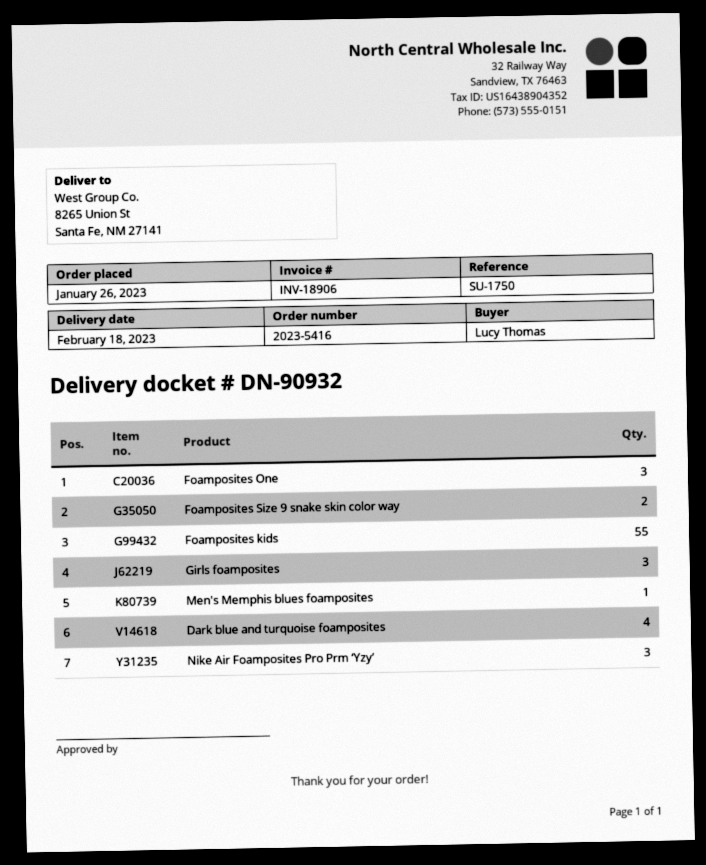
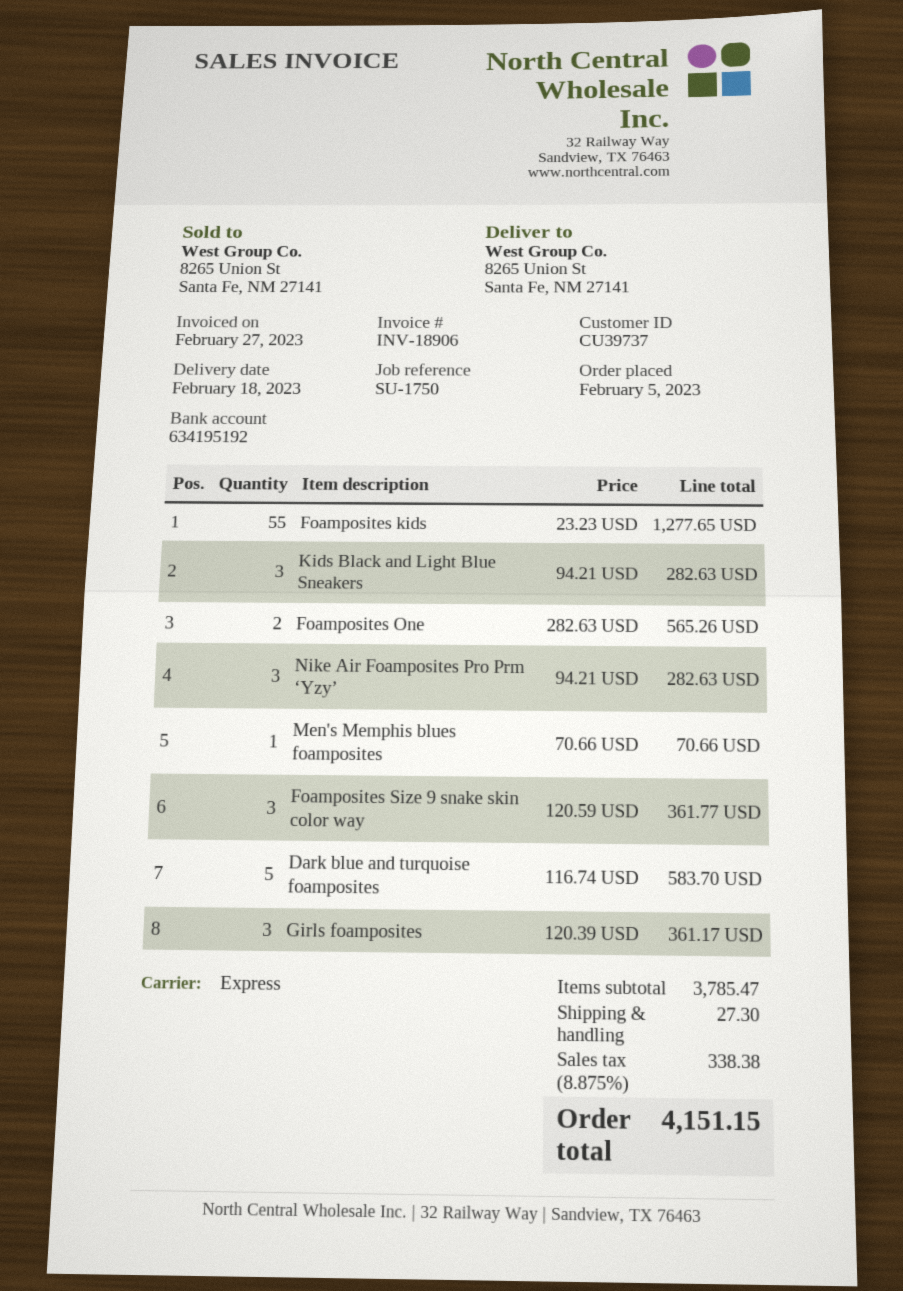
order date: 2023-01-26 -> 2023-02-05
Foamposites One: 3 -> 2
Foamposites Size 9 snake skin color way: 2 -> 3
Dark blue and turquoise foamposites: 4 -> 5
Kids Black and Light Blue Sneakers: none -> 3

